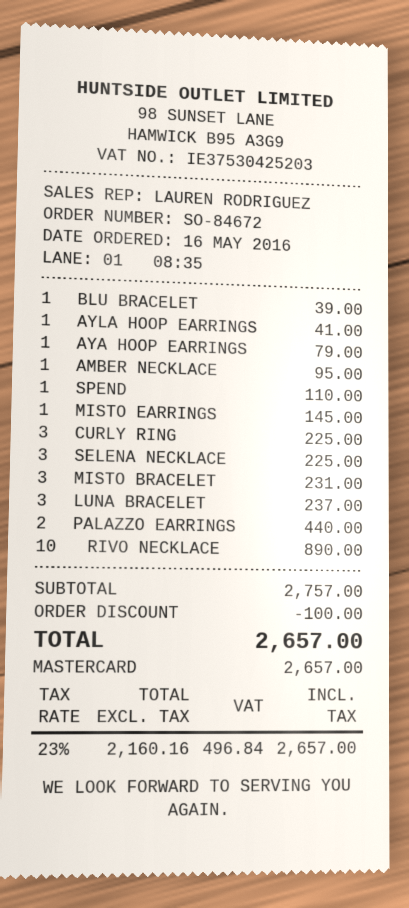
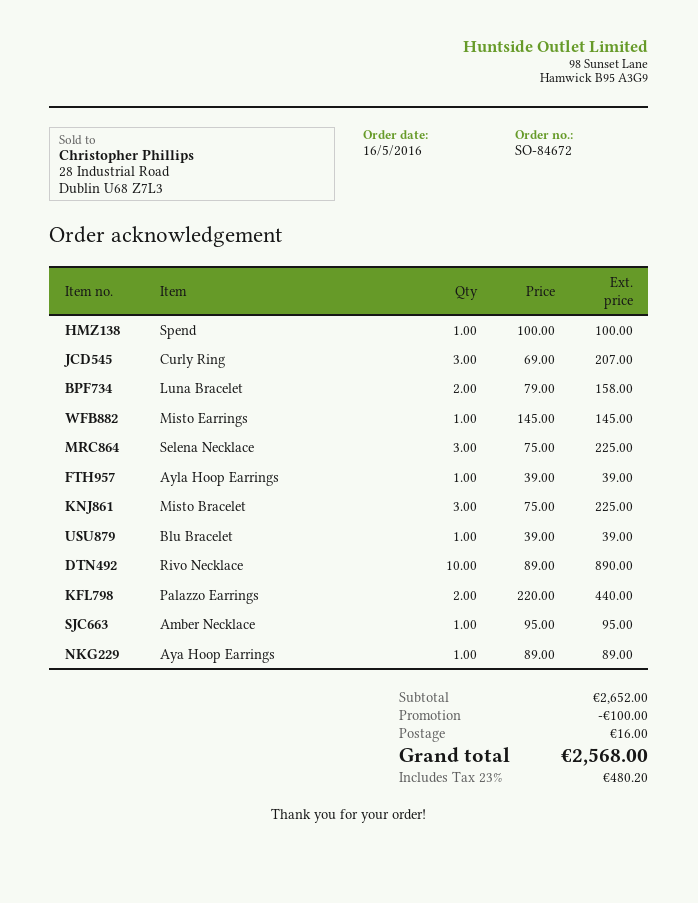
AYLA HOOP EARRINGS: 1 for 41.00 -> 1 for 39.00
AYA HOOP EARRINGS: 1 for 79.00 -> 1 for 89.00
SPEND: 1 for 110.00 -> 1 for 100.00
CURLY RING: 3 for 225.00 -> 3 for 207.00
MISTO BRACELET: 3 for 231.00 -> 3 for 225.00
LUNA BRACELET: 3 for 237.00 -> 2 for 158.00
subtotal: 2757.00 -> 2652.00
shipping: none -> 16.00
tax: 23% = 496.84 -> 23% = 480.20
total: 2657.00 -> 2568.00

